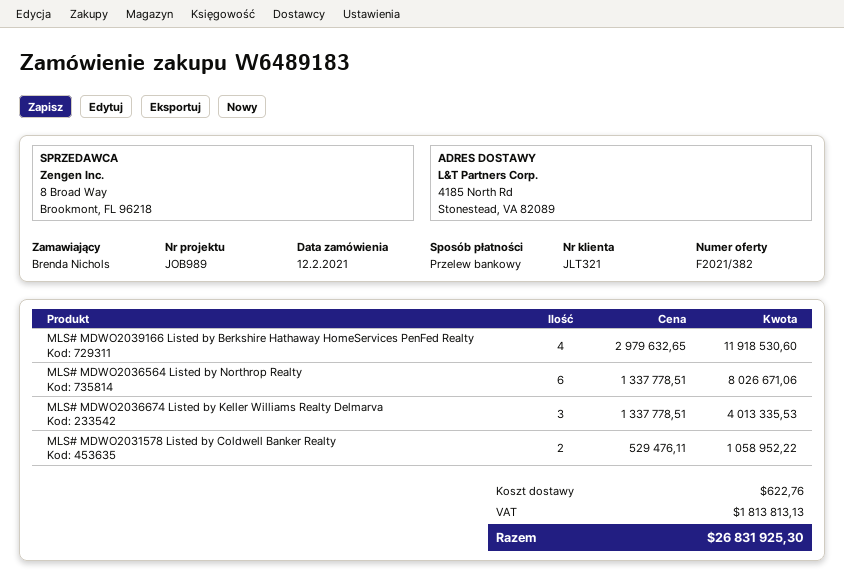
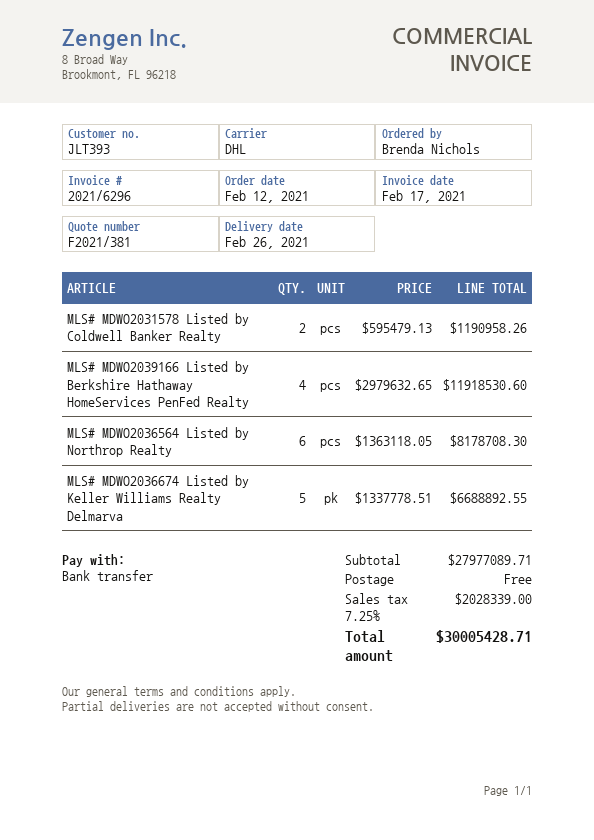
quote number: F2021/382 -> F2021/381
customer number: JLT321 -> JLT393
MLS# MDWO2036564 Listed by Northrop Realty: 6 x 1337778.51 = 8026671.06 -> 6 x 1363118.05 = 8178708.30
MLS# MDWO2036674 Listed by Keller Williams Realty Delmarva: 3 x 1337778.51 = 4013335.53 -> 5 x 1337778.51 = 6688892.55
MLS# MDWO2031578 Listed by Coldwell Banker Realty: 2 x 529476.11 = 1058952.22 -> 2 x 595479.13 = 1190958.26
shipping: 622.76 -> 0.00
tax: 1813813.13 -> 2028339.00
total: 26831925.30 -> 30005428.71

